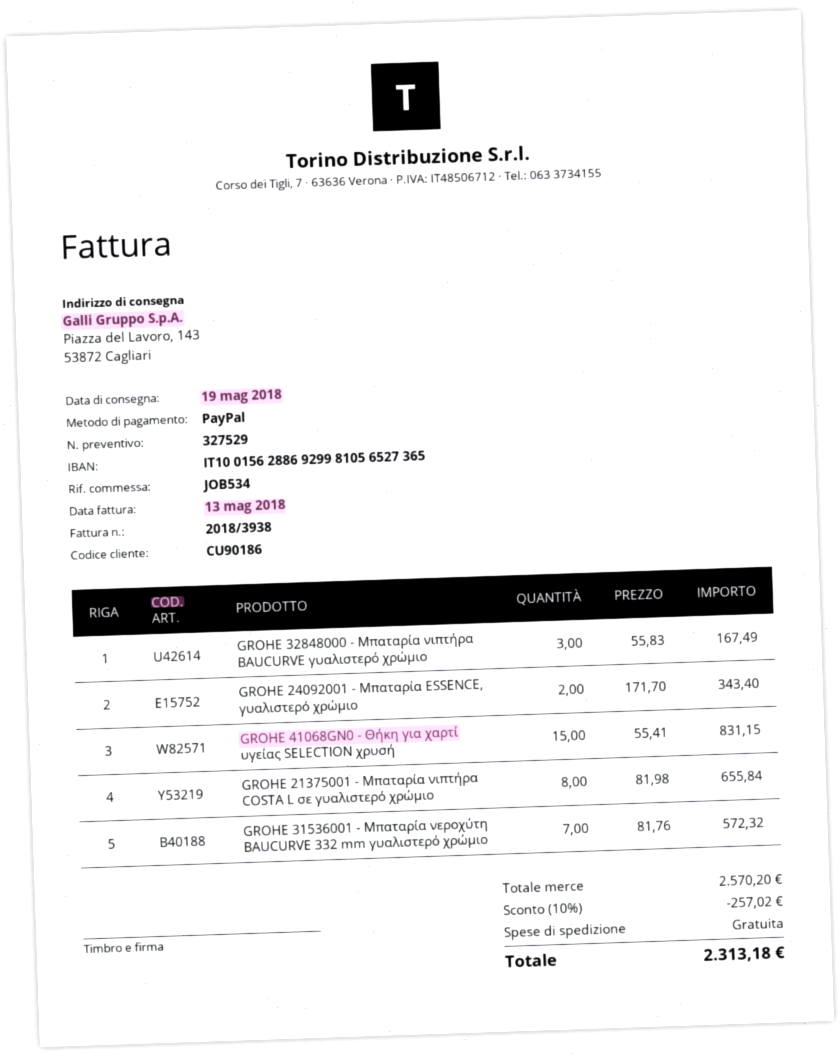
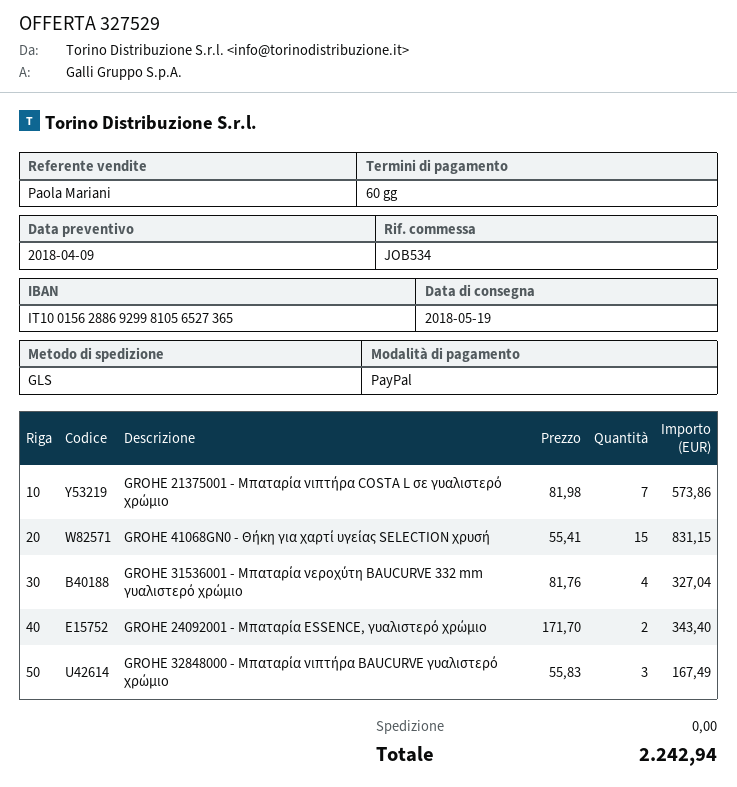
GROHE 21375001 - Μπαταρία νιπτήρα COSTA L σε γυαλιστερό χρώμιο: 8 x 81.98 = 655.84 -> 7 x 81.98 = 573.86
GROHE 31536001 - Μπαταρία νεροχύτη BAUCURVE 332 mm γυαλιστερό χρώμιο: 7 x 81.76 = 572.32 -> 4 x 81.76 = 327.04
discount: 10% = 257.02 -> none
total: 2313.18 -> 2242.94

